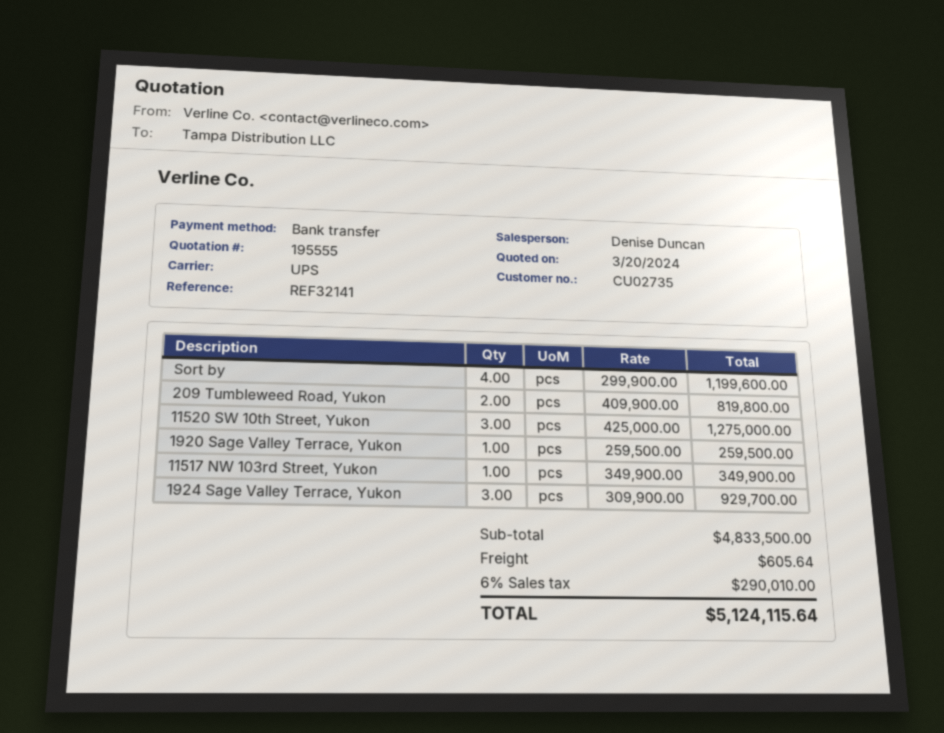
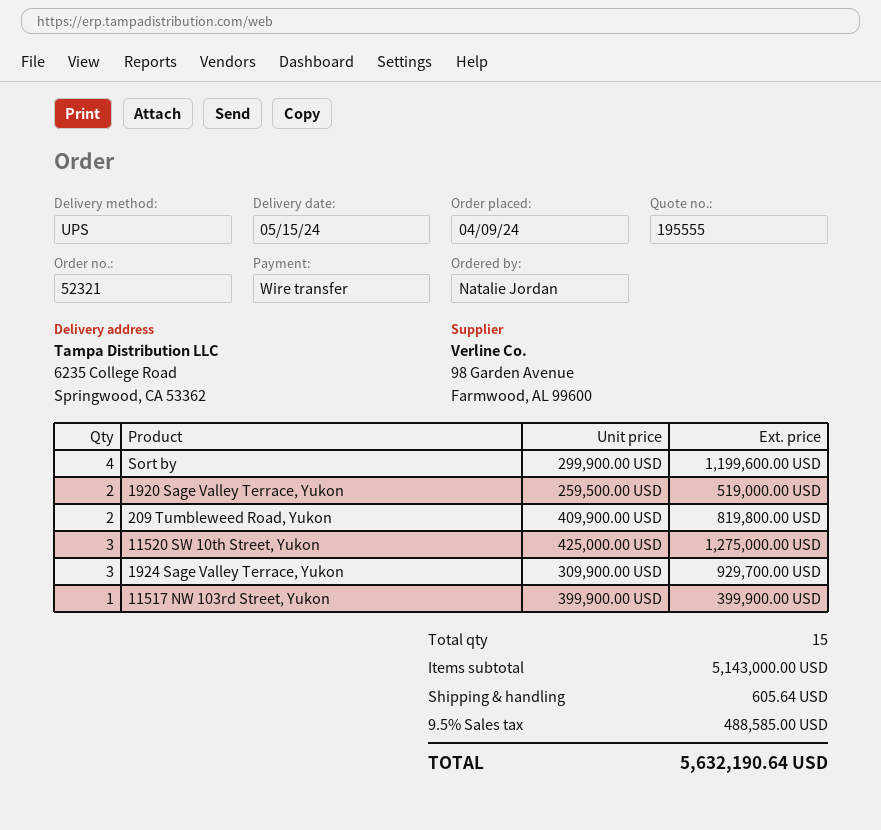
1920 Sage Valley Terrace, Yukon: 1 x 259500.00 = 259500.00 -> 2 x 259500.00 = 519000.00
11517 NW 103rd Street, Yukon: 1 x 349900.00 = 349900.00 -> 1 x 399900.00 = 399900.00
subtotal: 4833500.00 -> 5143000.00
tax: 6% = 290010.00 -> 9.5% = 488585.00
total: 5124115.64 -> 5632190.64

